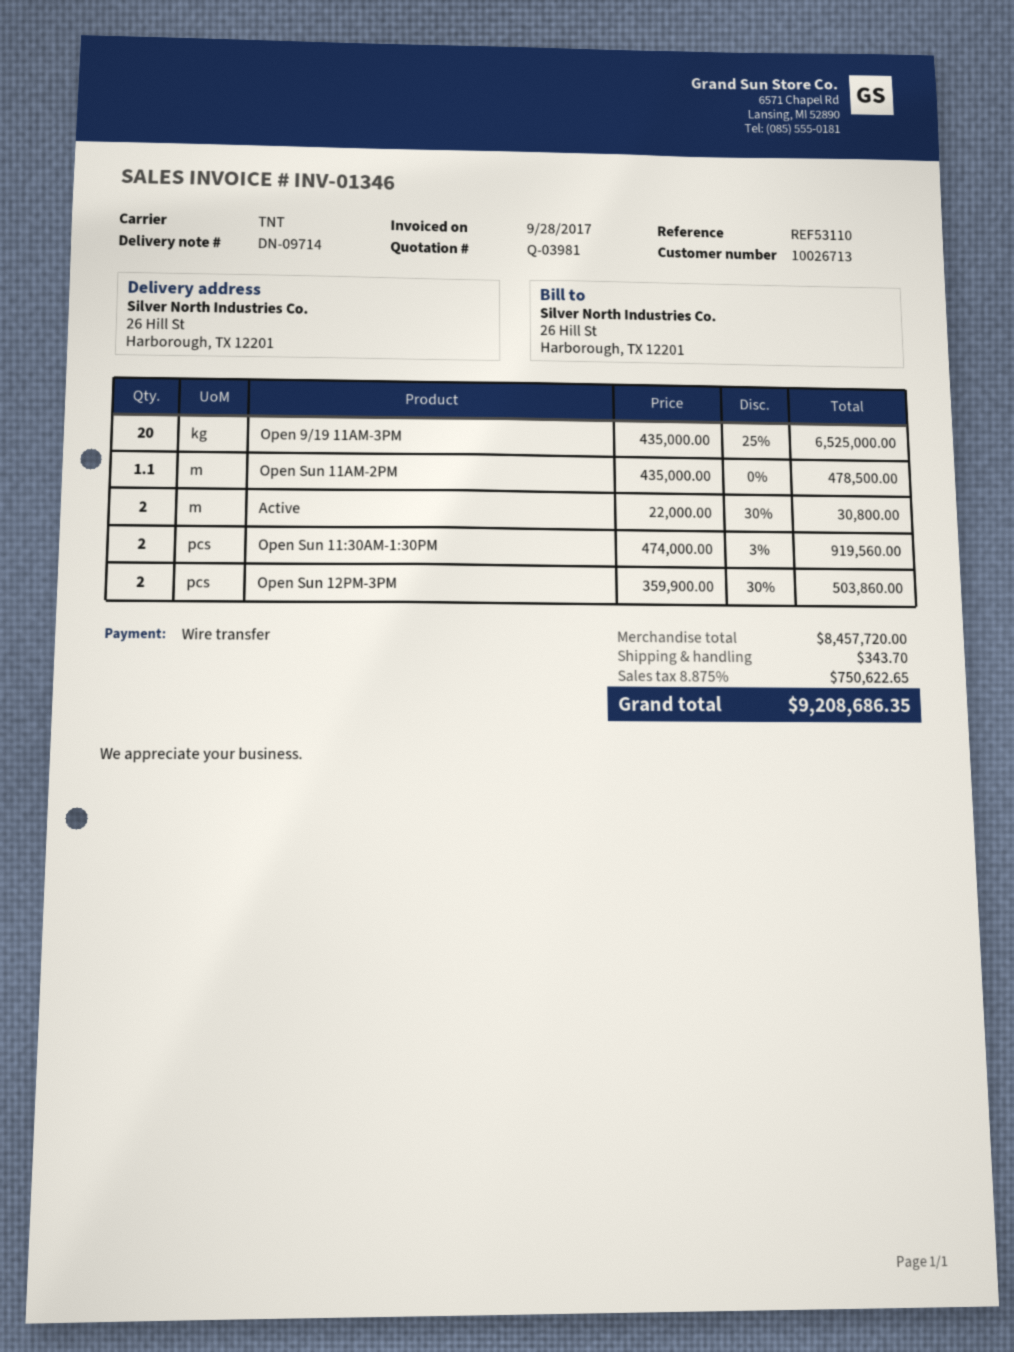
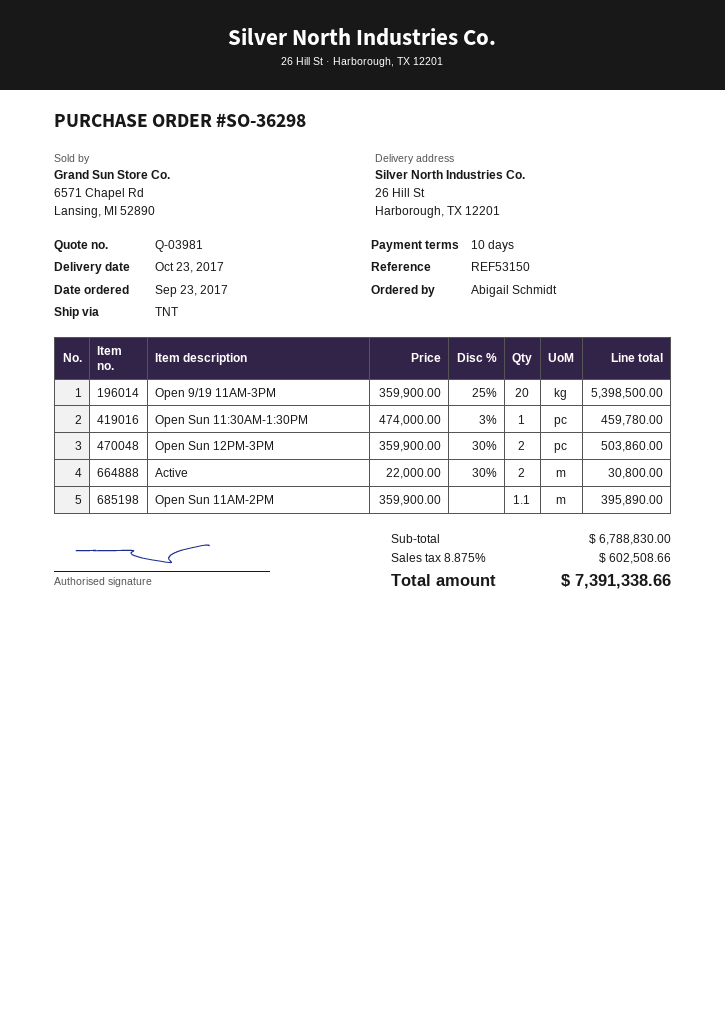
reference: REF53110 -> REF53150
Open 9/19 11AM-3PM: 20 x 435000.00 - 25% = 6525000.00 -> 20 x 359900.00 - 25% = 5398500.00
Open Sun 11AM-2PM: 1.1 x 435000.00 = 478500.00 -> 1.1 x 359900.00 = 395890.00
Open Sun 11:30AM-1:30PM: 2 x 474000.00 - 3% = 919560.00 -> 1 x 474000.00 - 3% = 459780.00
subtotal: 8457720.00 -> 6788830.00
shipping: 343.70 -> none
tax: 8.875% = 750622.65 -> 8.875% = 602508.66
total: 9208686.35 -> 7391338.66

